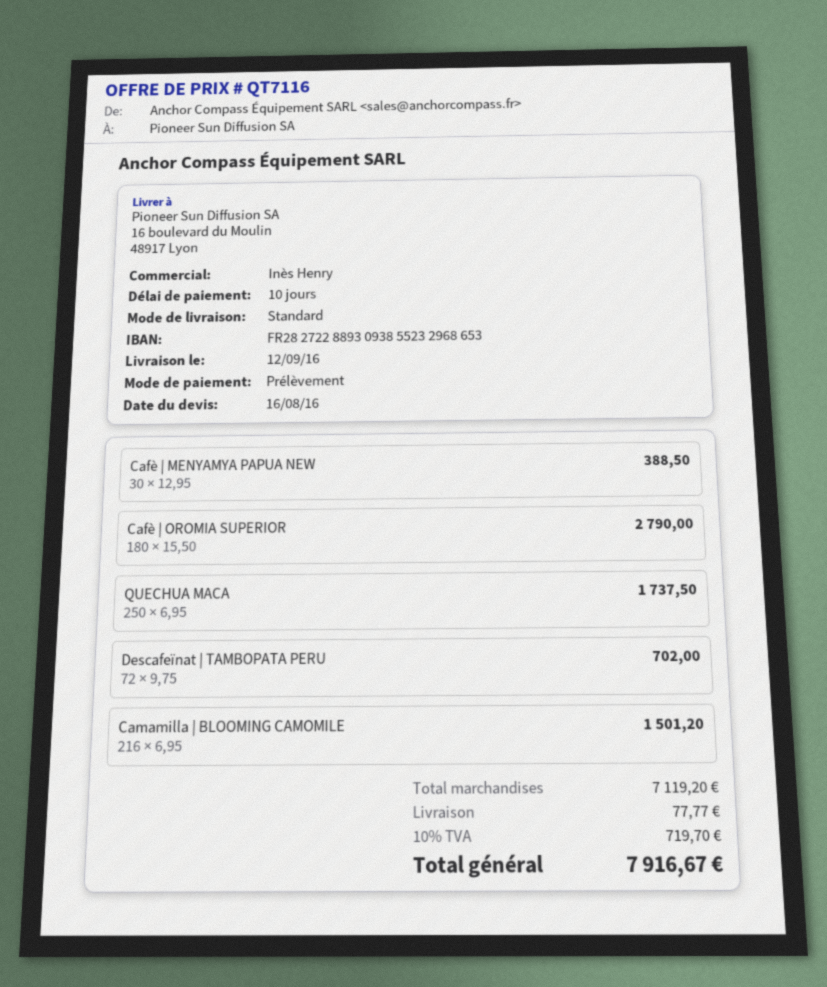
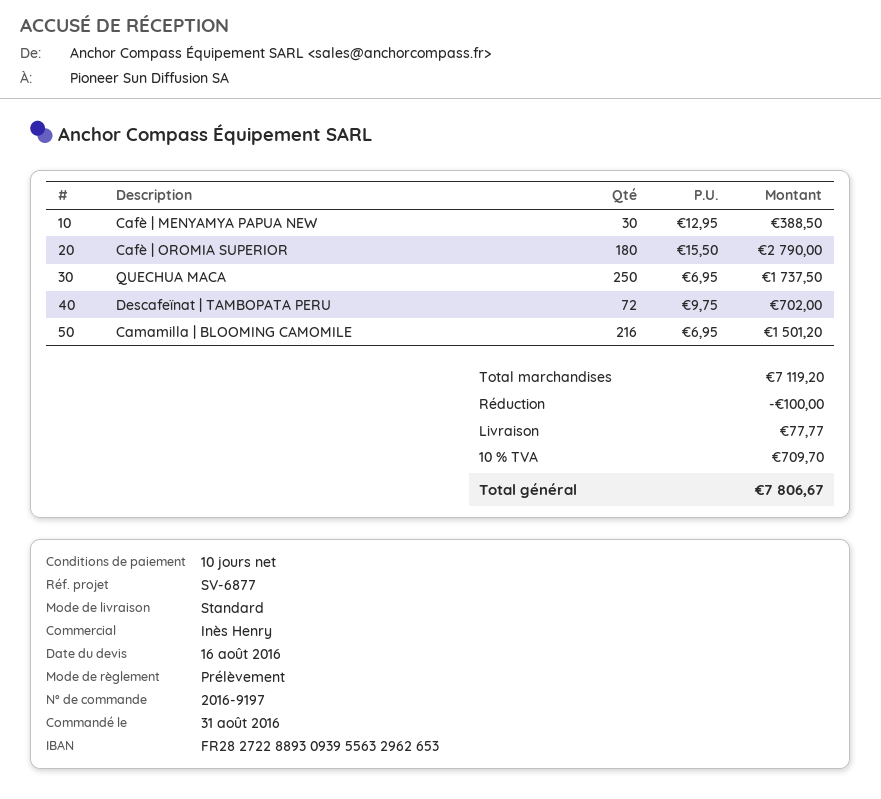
bank account: FR2827228893093855232968653 -> FR2827228893093955632962653
discount: none -> 100.00
tax: 10% = 719.70 -> 10% = 709.70
total: 7916.67 -> 7806.67

